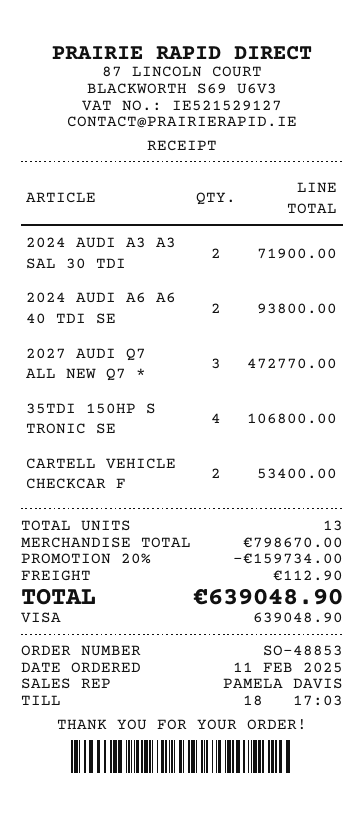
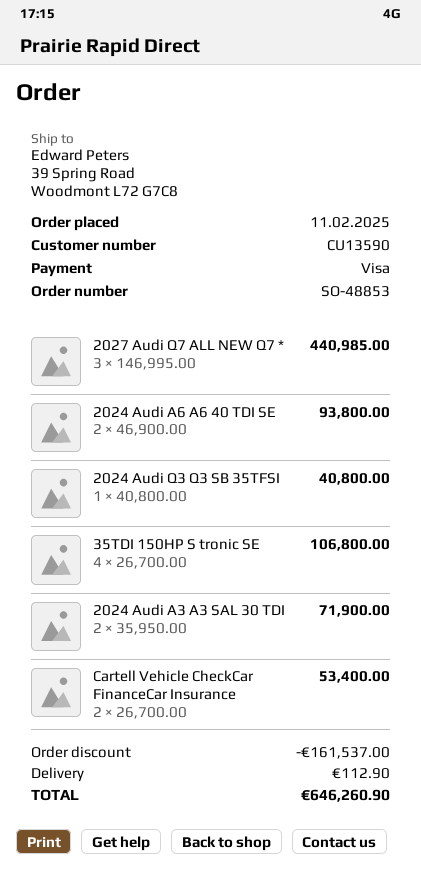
2027 AUDI Q7 ALL NEW Q7 *: 3 for 472770.00 -> 3 for 440985.00
2024 Audi Q3 Q3 SB 35TFSI: none -> 1 for 40800.00
discount: 159734.00 -> 161537.00
total: 639048.90 -> 646260.90

